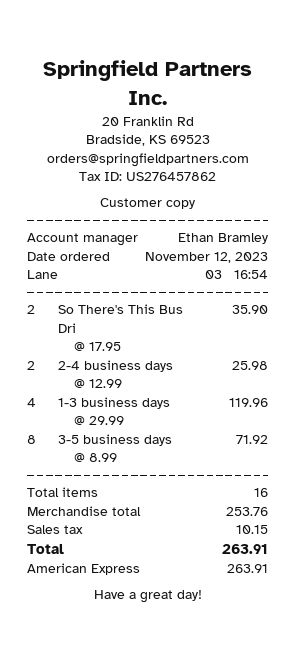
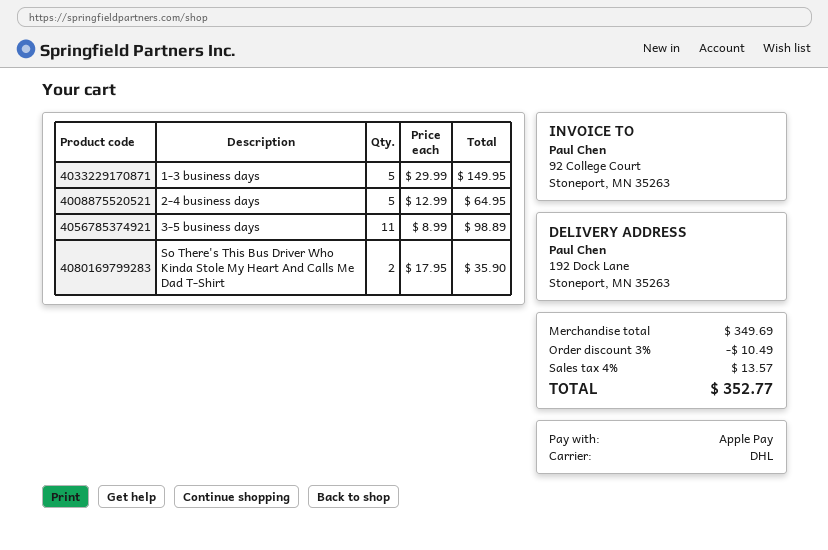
payment method: American Express -> Apple Pay
2-4 business days: 2 x 12.99 = 25.98 -> 5 x 12.99 = 64.95
1-3 business days: 4 x 29.99 = 119.96 -> 5 x 29.99 = 149.95
3-5 business days: 8 x 8.99 = 71.92 -> 11 x 8.99 = 98.89
subtotal: 253.76 -> 349.69
discount: none -> 3% = 10.49
tax: 10.15 -> 13.57
total: 263.91 -> 352.77

